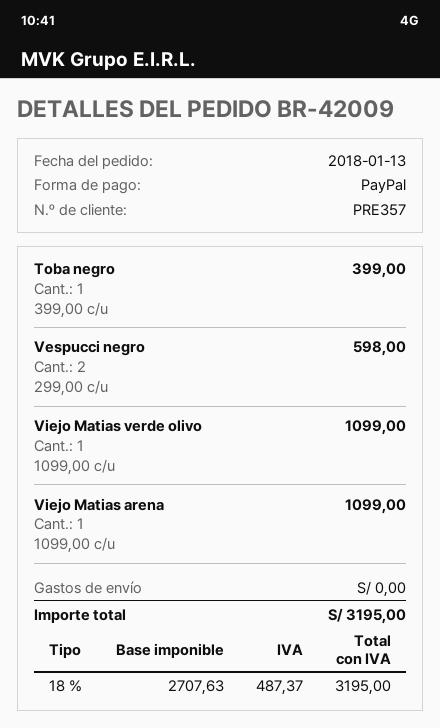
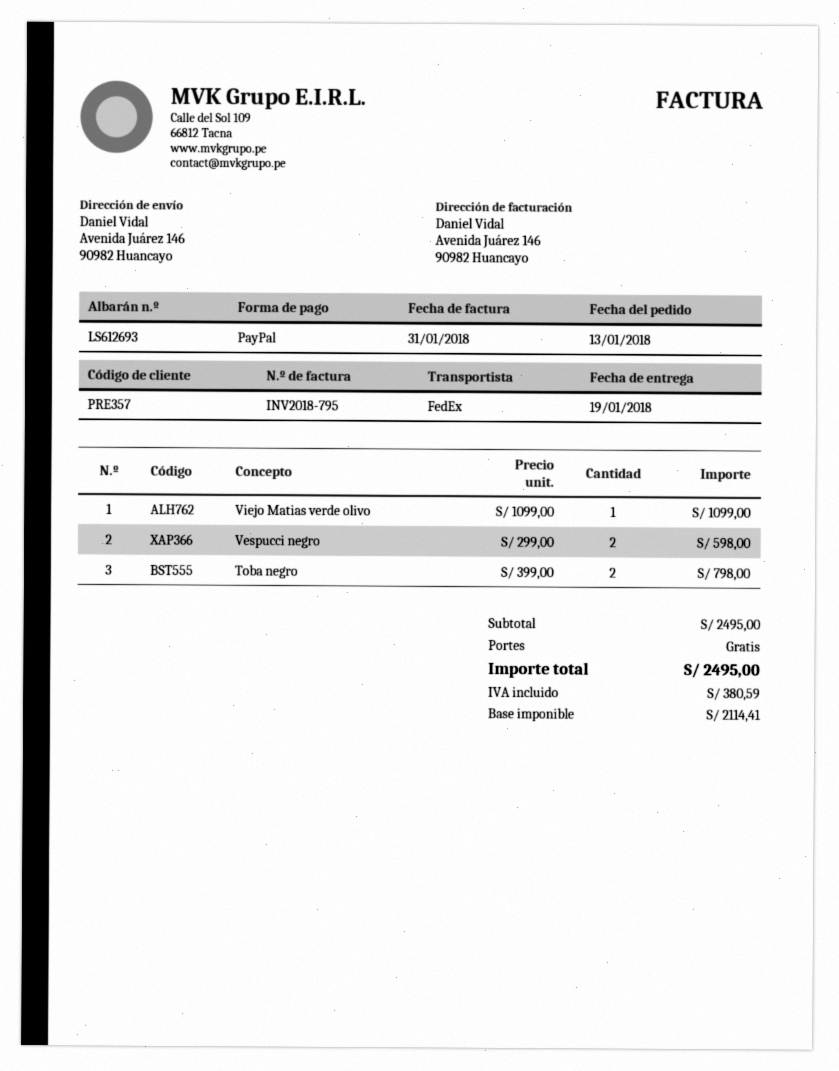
Toba negro: 1 x 399.00 = 399.00 -> 2 x 399.00 = 798.00
Viejo Matias arena: 1 x 1099.00 = 1099.00 -> none
net: 2707.63 -> 2114.41
tax: 487.37 -> 380.59
total: 3195.00 -> 2495.00

